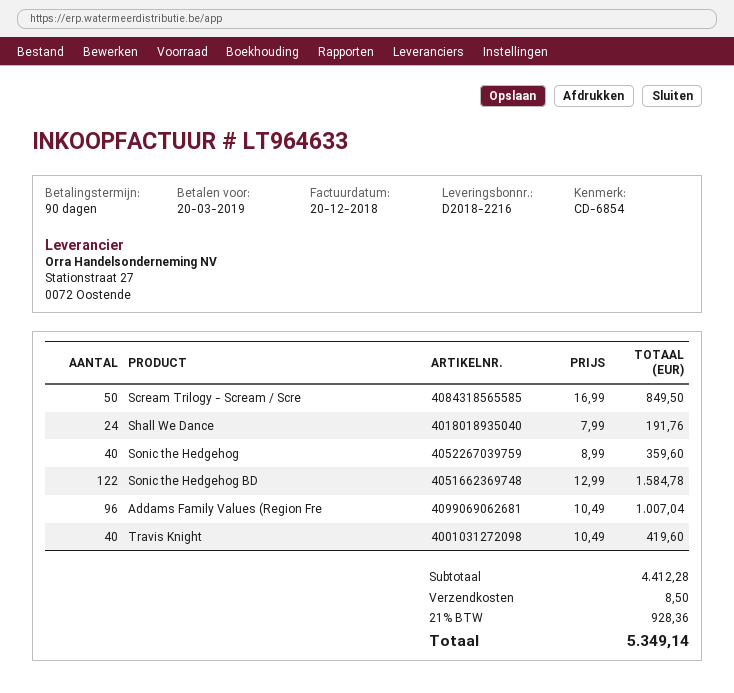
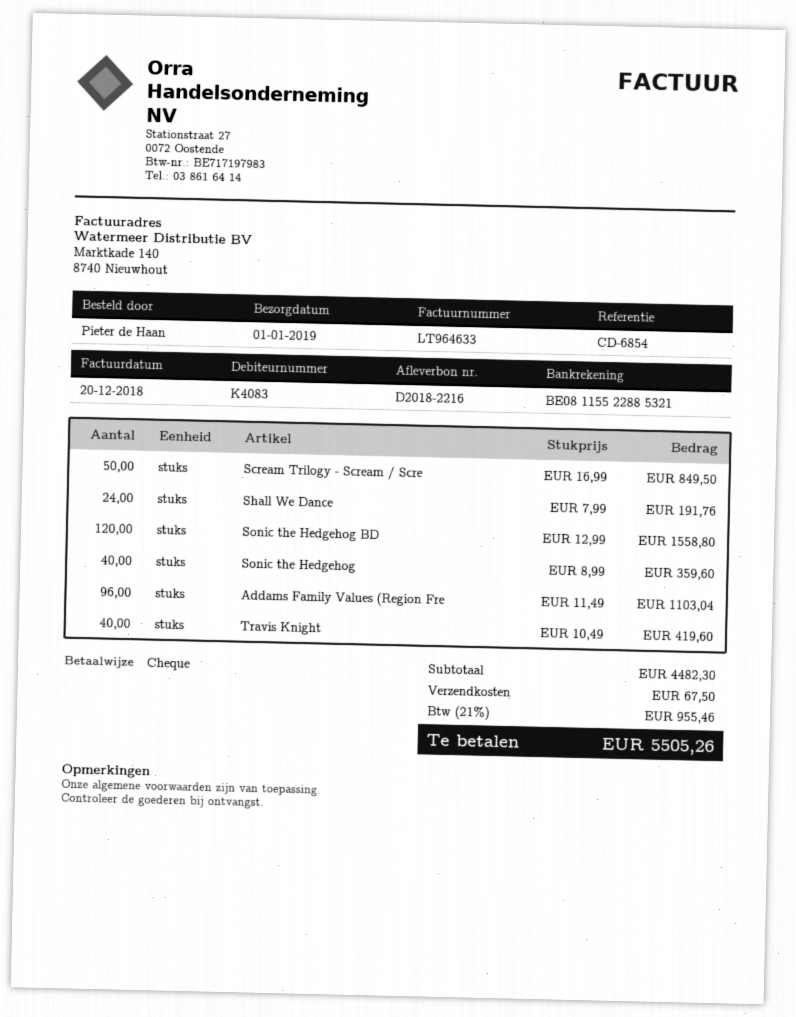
Sonic the Hedgehog BD: 122 x 12.99 = 1584.78 -> 120 x 12.99 = 1558.80
Addams Family Values (Region Fre: 96 x 10.49 = 1007.04 -> 96 x 11.49 = 1103.04
subtotal: 4412.28 -> 4482.30
shipping: 8.50 -> 67.50
tax: 21% = 928.36 -> 21% = 955.46
total: 5349.14 -> 5505.26

